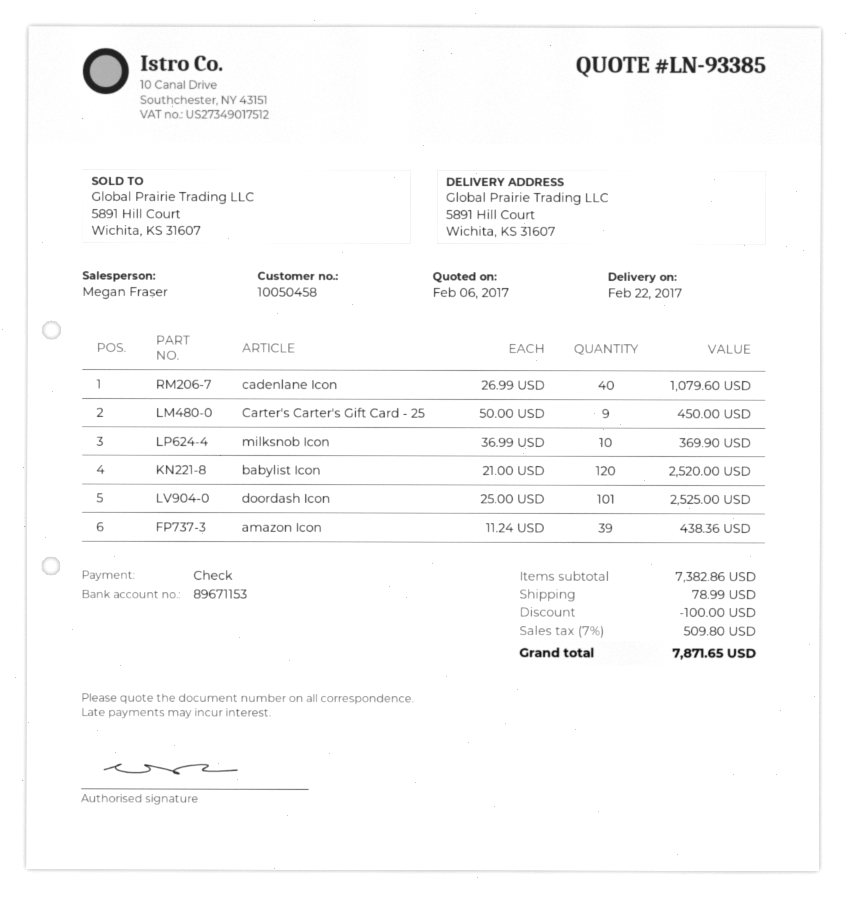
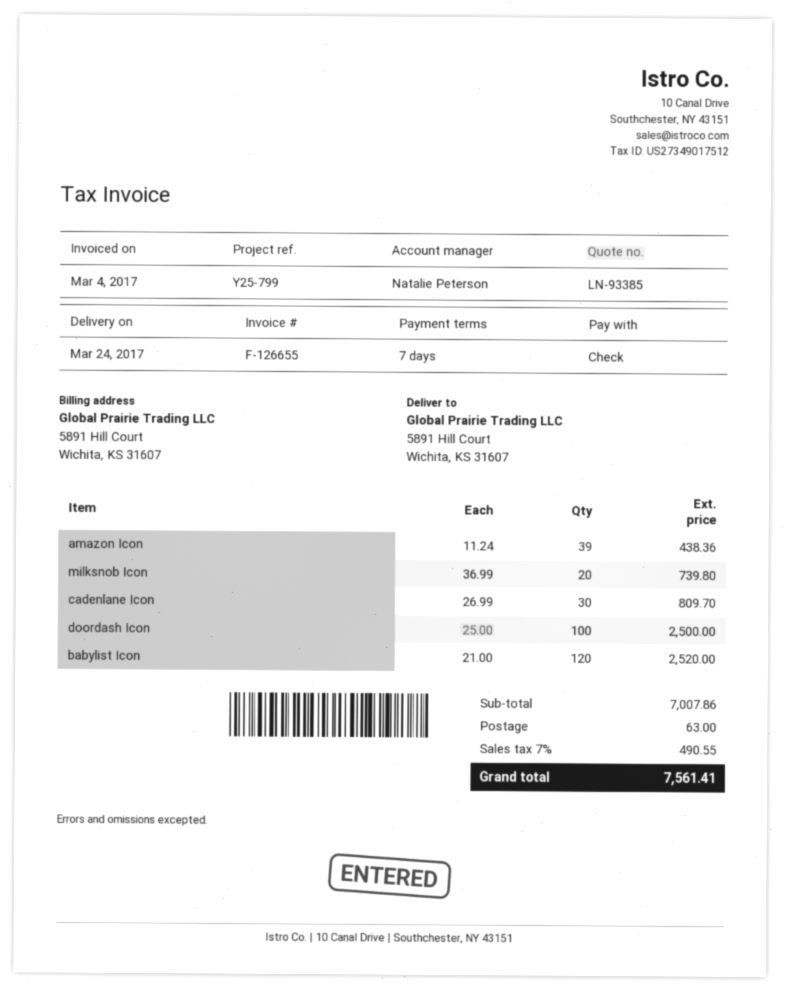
delivery date: 2017-02-22 -> 2017-03-24
sales rep: Megan Fraser -> Natalie Peterson
cadenlane Icon: 40 x 26.99 = 1079.60 -> 30 x 26.99 = 809.70
Carter's Carter's Gift Card - 25: 9 x 50.00 = 450.00 -> none
milksnob Icon: 10 x 36.99 = 369.90 -> 20 x 36.99 = 739.80
doordash Icon: 101 x 25.00 = 2525.00 -> 100 x 25.00 = 2500.00
subtotal: 7382.86 -> 7007.86
discount: 100.00 -> none
shipping: 78.99 -> 63.00
tax: 7% = 509.80 -> 7% = 490.55
total: 7871.65 -> 7561.41

